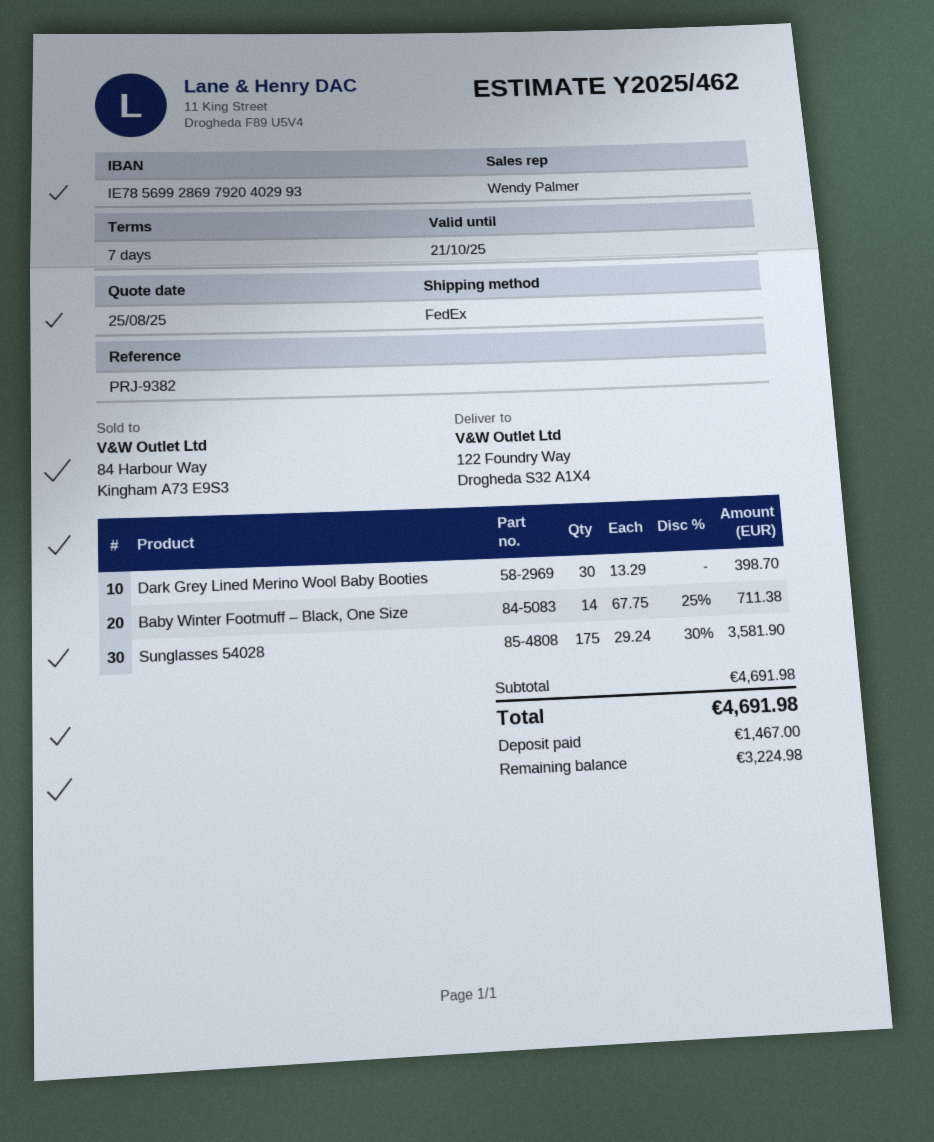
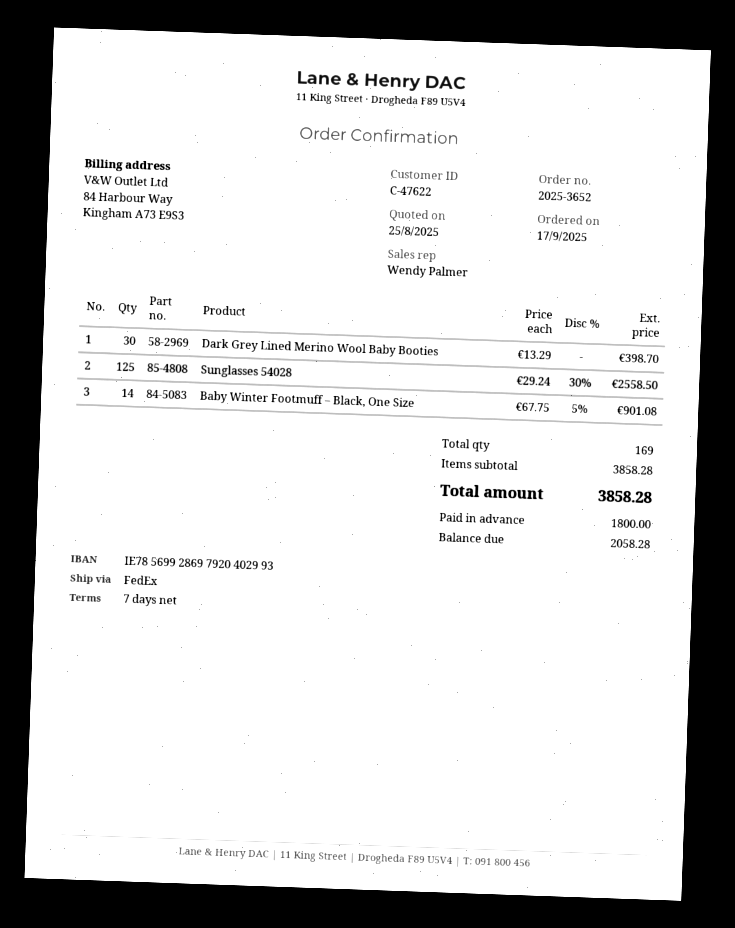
Baby Winter Footmuff – Black, One Size: 14 x 67.75 - 25% = 711.38 -> 14 x 67.75 - 5% = 901.08
Sunglasses 54028: 175 x 29.24 - 30% = 3581.90 -> 125 x 29.24 - 30% = 2558.50
subtotal: 4691.98 -> 3858.28
total: 4691.98 -> 3858.28
deposit: 1467.00 -> 1800.00
balance: 3224.98 -> 2058.28

